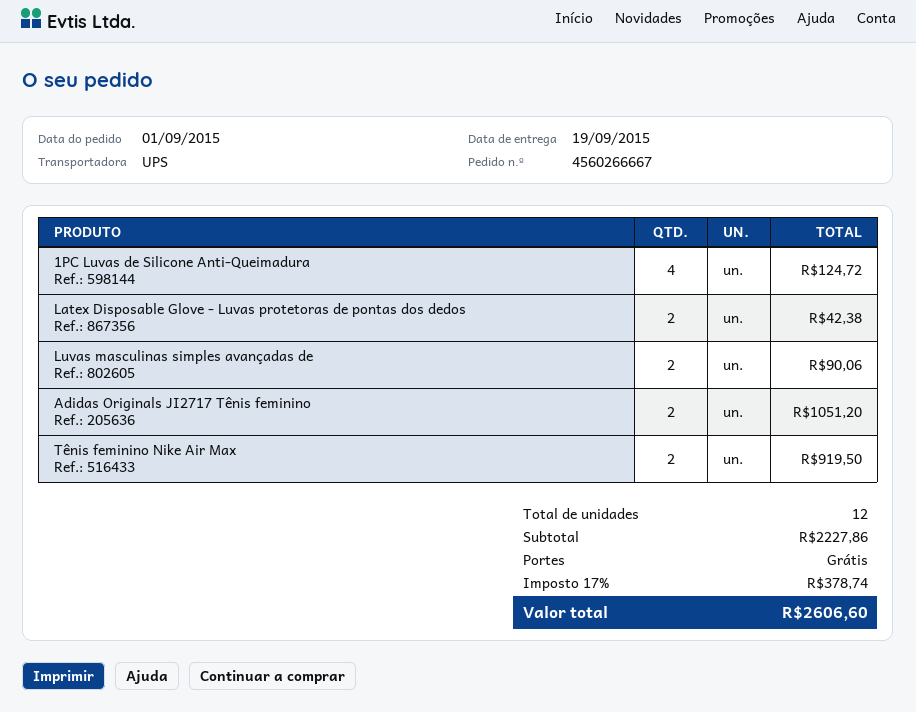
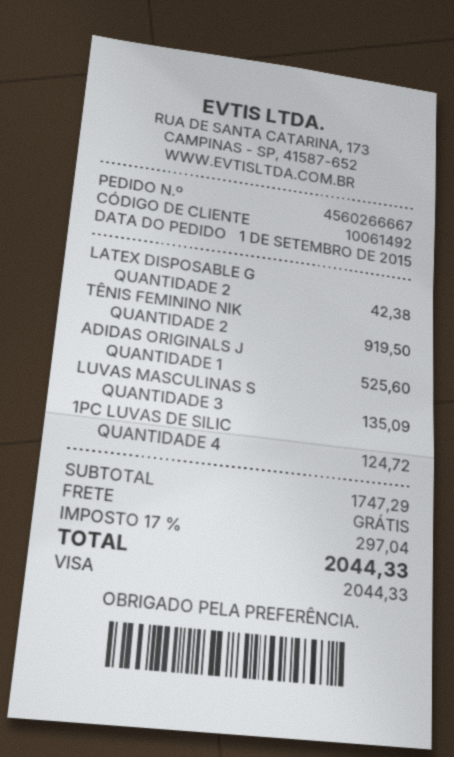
Luvas masculinas simples avançadas de: 2 for 90.06 -> 3 for 135.09
Adidas Originals JI2717 Tênis feminino: 2 for 1051.20 -> 1 for 525.60
subtotal: 2227.86 -> 1747.29
tax: 17% = 378.74 -> 17% = 297.04
total: 2606.60 -> 2044.33

